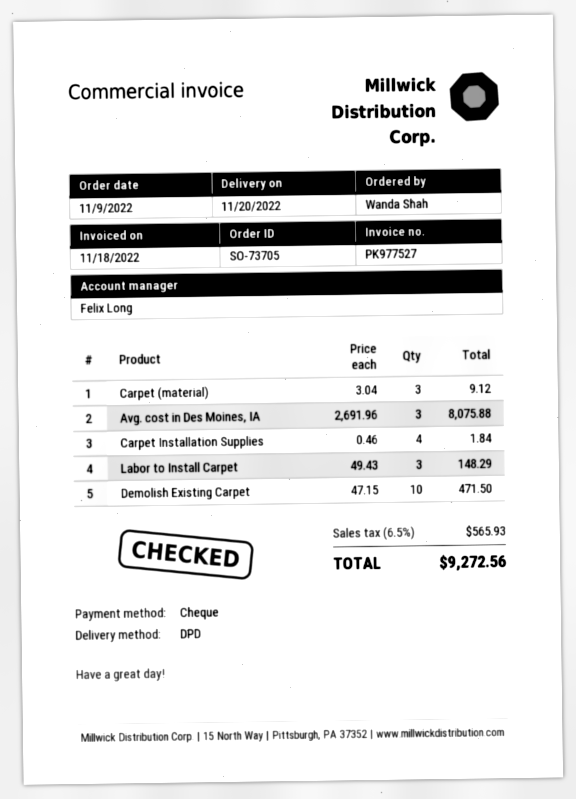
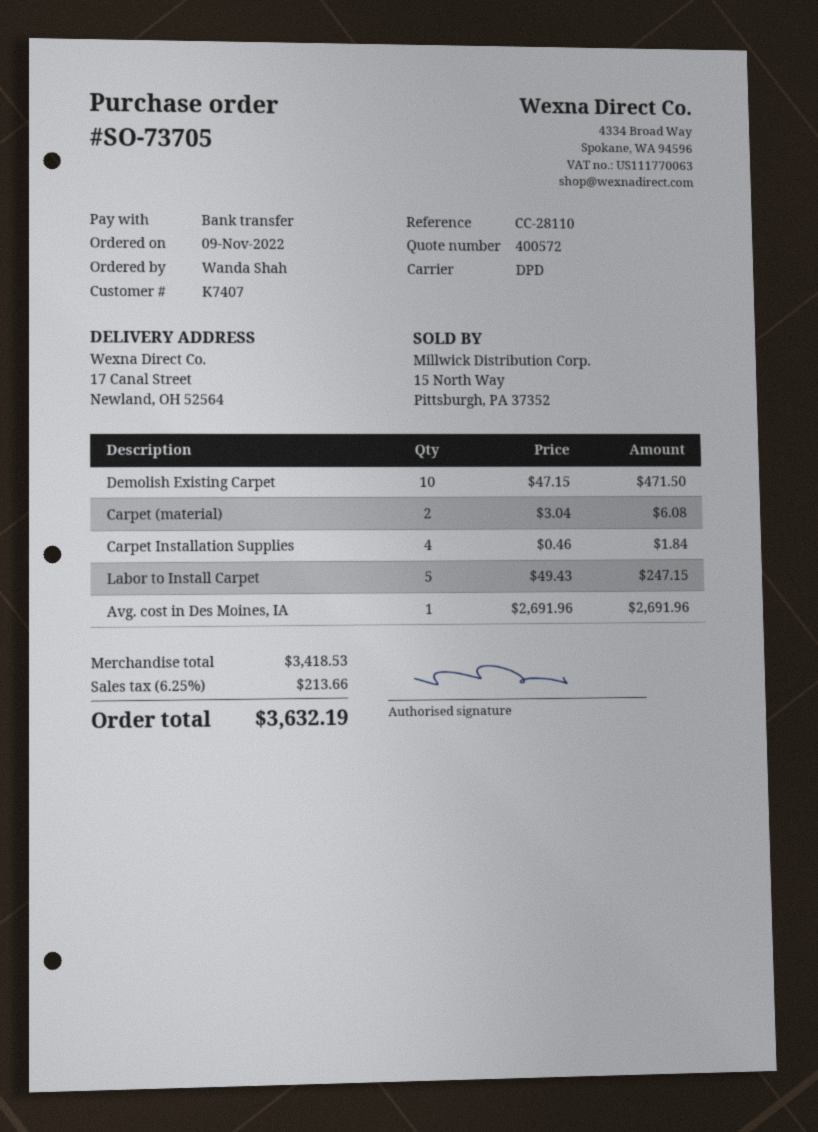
payment method: cheque -> bank transfer
Carpet (material): 3 x 3.04 = 9.12 -> 2 x 3.04 = 6.08
Avg. cost in Des Moines, IA: 3 x 2691.96 = 8075.88 -> 1 x 2691.96 = 2691.96
Labor to Install Carpet: 3 x 49.43 = 148.29 -> 5 x 49.43 = 247.15
tax: 6.5% = 565.93 -> 6.25% = 213.66
total: 9272.56 -> 3632.19

